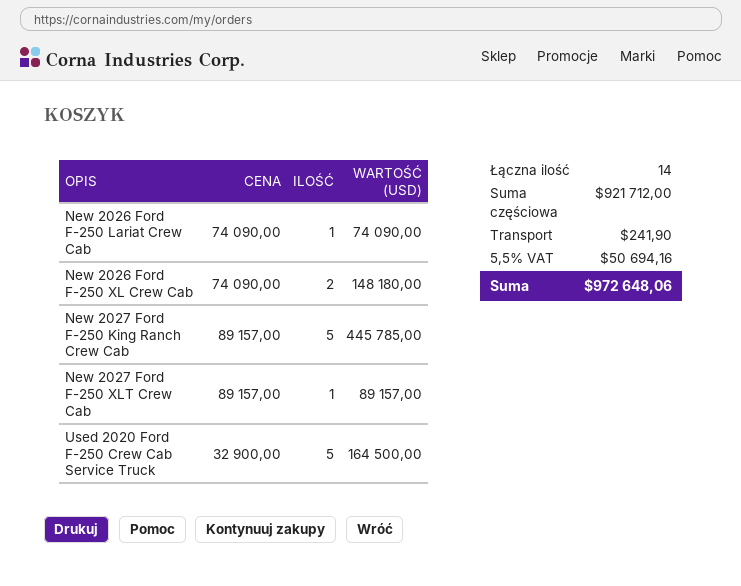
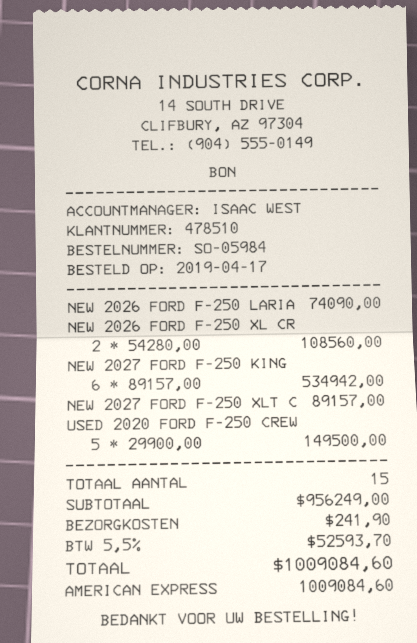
New 2026 Ford F-250 XL Crew Cab: 2 x 74090.00 = 148180.00 -> 2 x 54280.00 = 108560.00
New 2027 Ford F-250 King Ranch Crew Cab: 5 x 89157.00 = 445785.00 -> 6 x 89157.00 = 534942.00
Used 2020 Ford F-250 Crew Cab Service Truck: 5 x 32900.00 = 164500.00 -> 5 x 29900.00 = 149500.00
total quantity: 14 -> 15
subtotal: 921712.00 -> 956249.00
tax: 5.5% = 50694.16 -> 5.5% = 52593.70
total: 972648.06 -> 1009084.60

